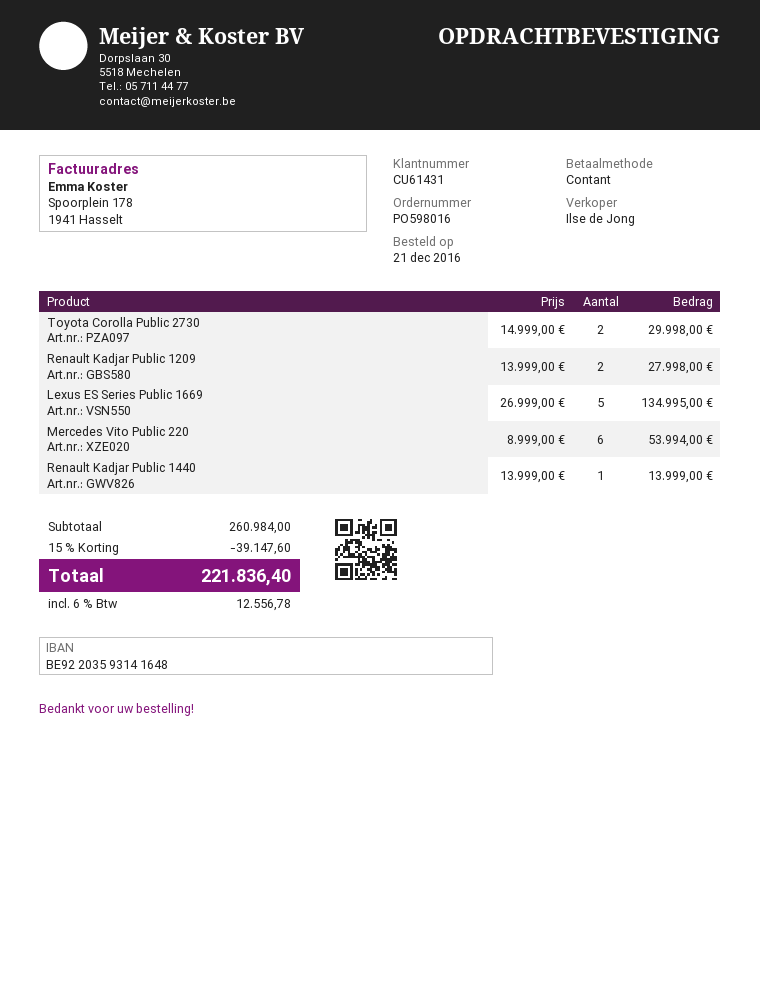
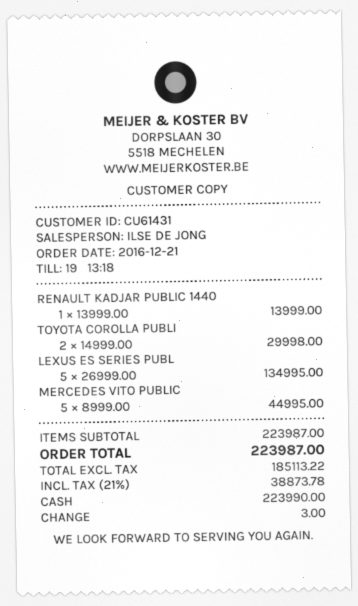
Renault Kadjar Public 1209: 2 x 13999.00 = 27998.00 -> none
Mercedes Vito Public 220: 6 x 8999.00 = 53994.00 -> 5 x 8999.00 = 44995.00
subtotal: 260984.00 -> 223987.00
discount: 15% = 39147.60 -> none
tax: 6% = 12556.78 -> 21% = 38873.78
total: 221836.40 -> 223987.00

